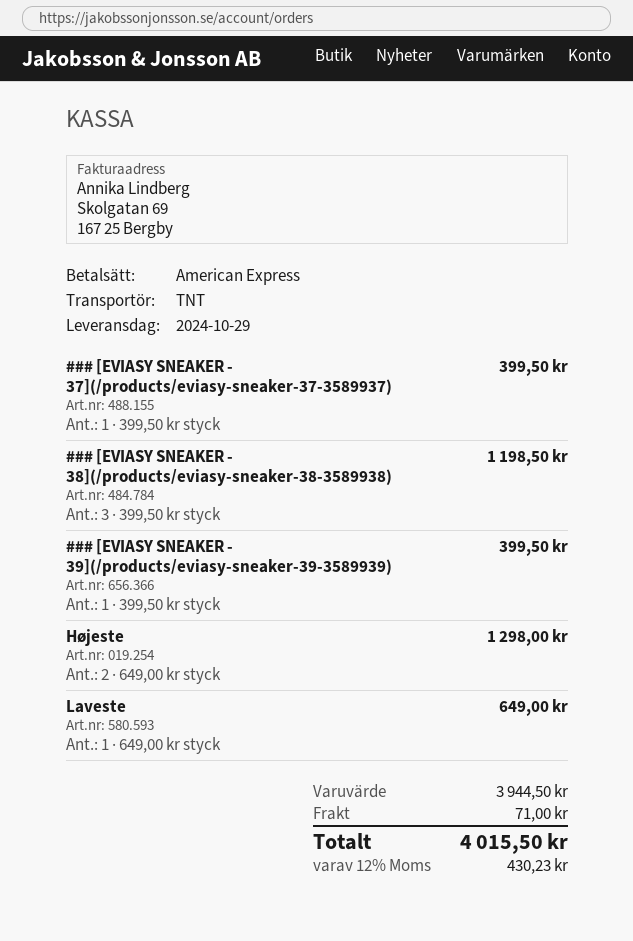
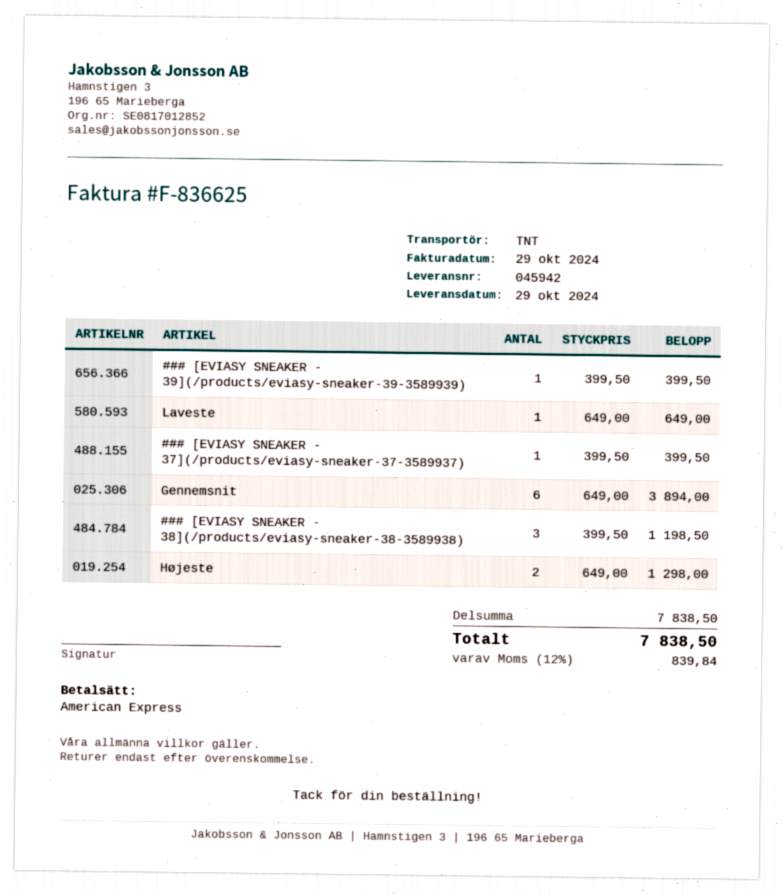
Gennemsnit: none -> 6 x 649.00 = 3894.00
subtotal: 3944.50 -> 7838.50
shipping: 71.00 -> none
tax: 12% = 430.23 -> 12% = 839.84
total: 4015.50 -> 7838.50

